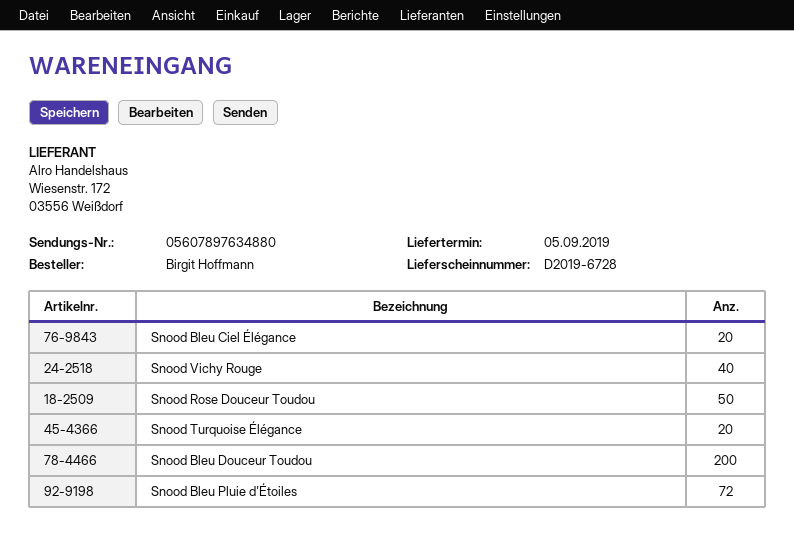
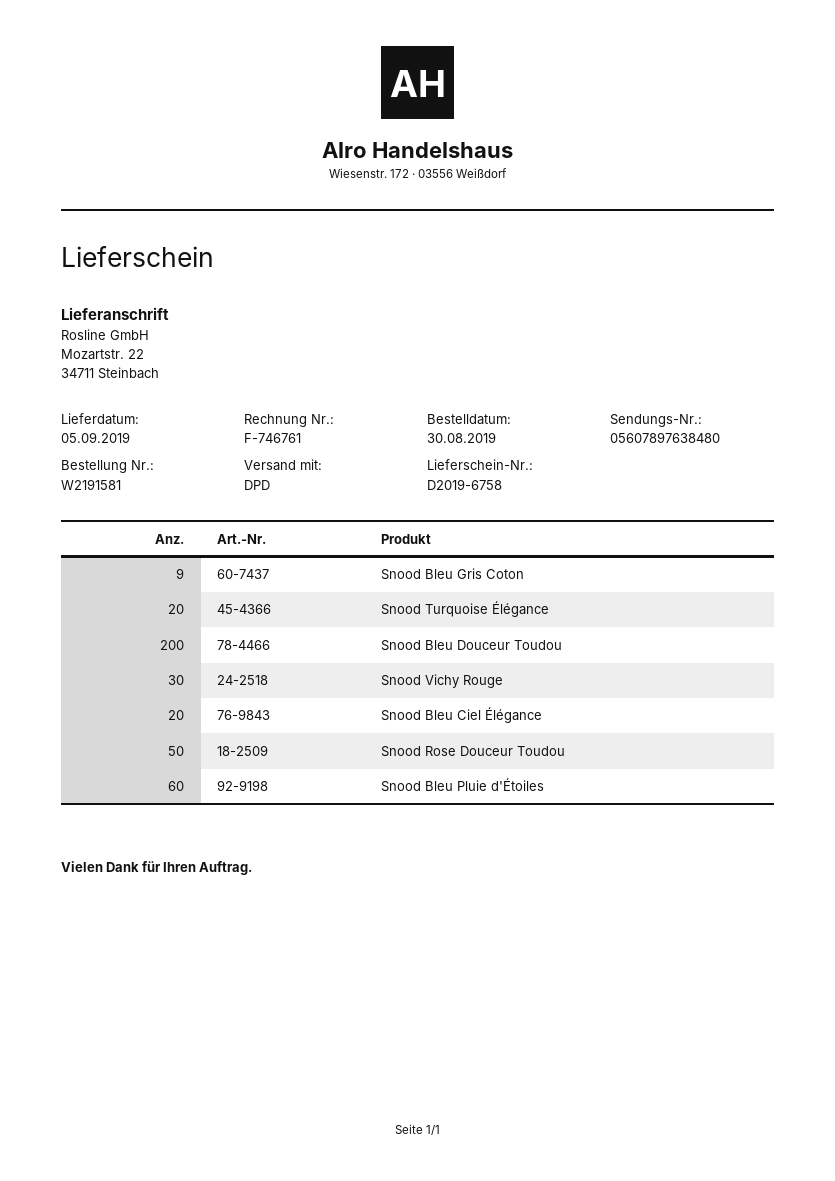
delivery note number: D2019-6728 -> D2019-6758
tracking number: 05607897634880 -> 05607897638480
Snood Vichy Rouge: 40 -> 30
Snood Bleu Pluie d'Étoiles: 72 -> 60
Snood Bleu Gris Coton: none -> 9

